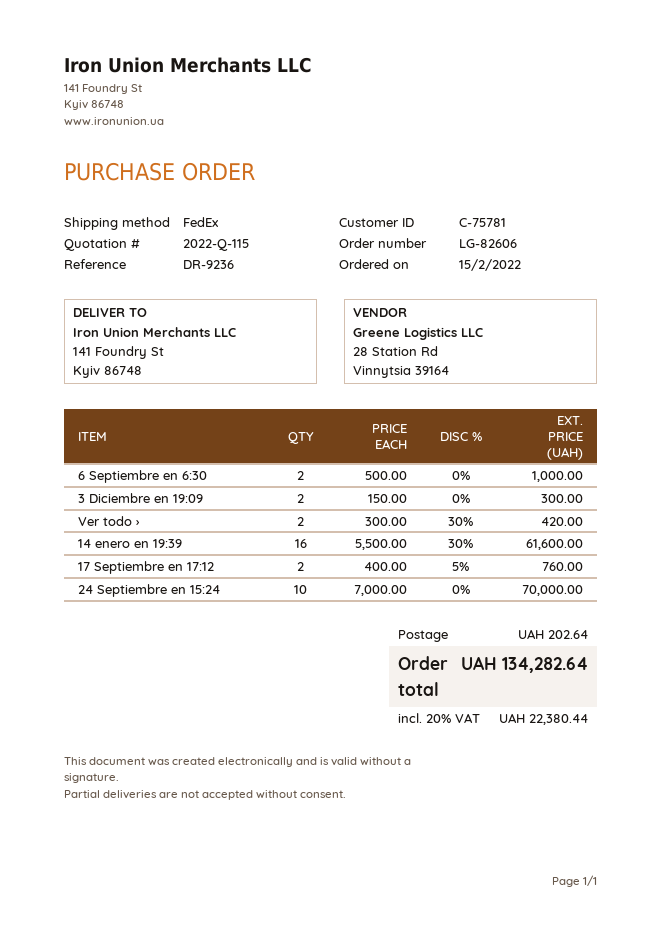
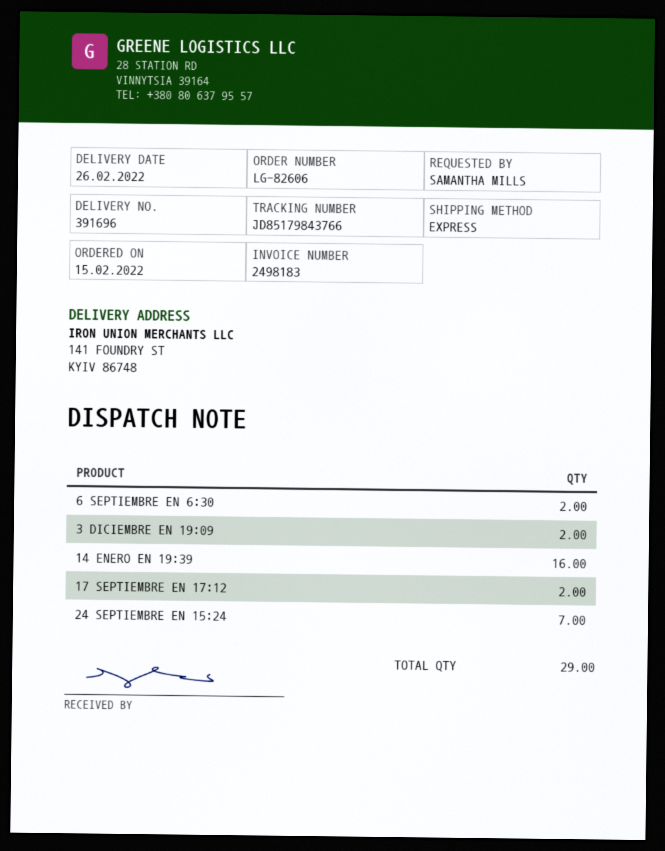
shipping method: FedEx -> express
Ver todo ›: 2 -> none
24 Septiembre en 15:24: 10 -> 7

